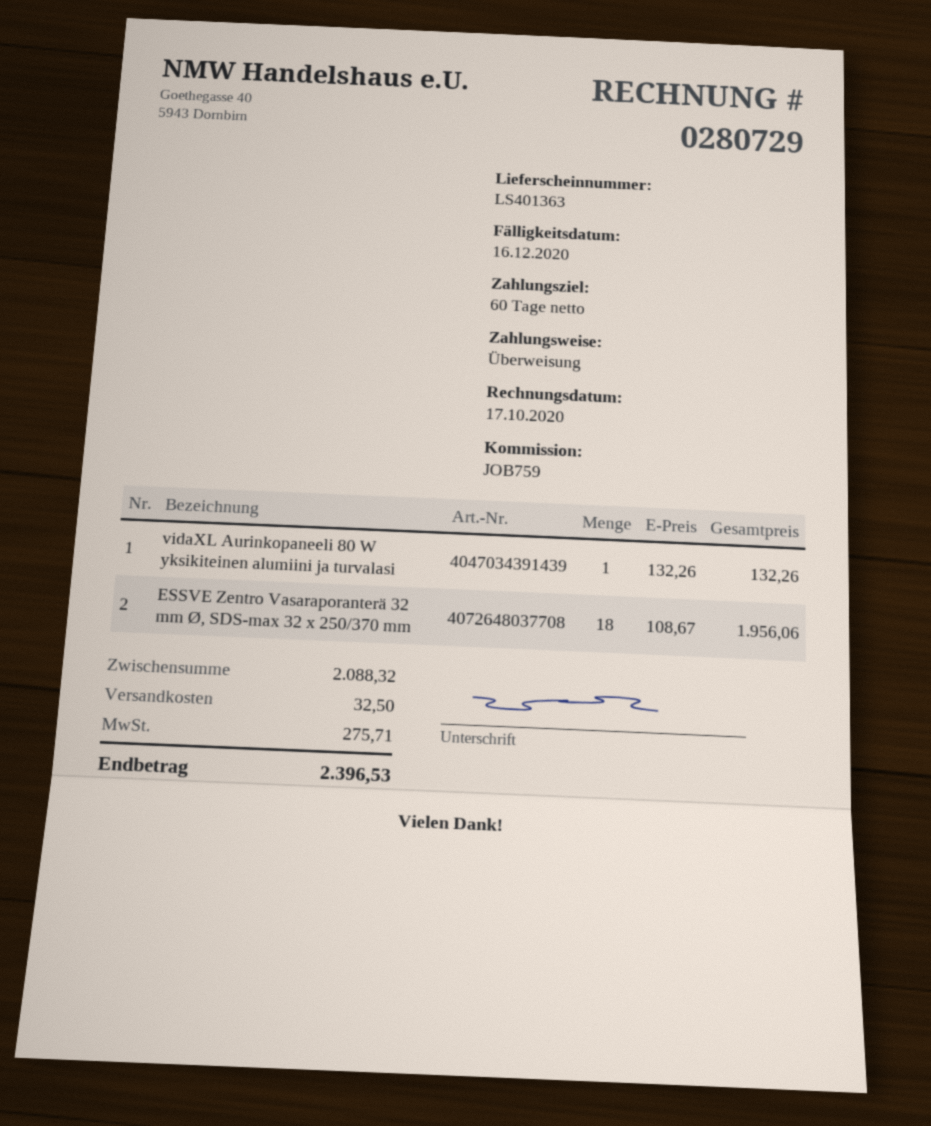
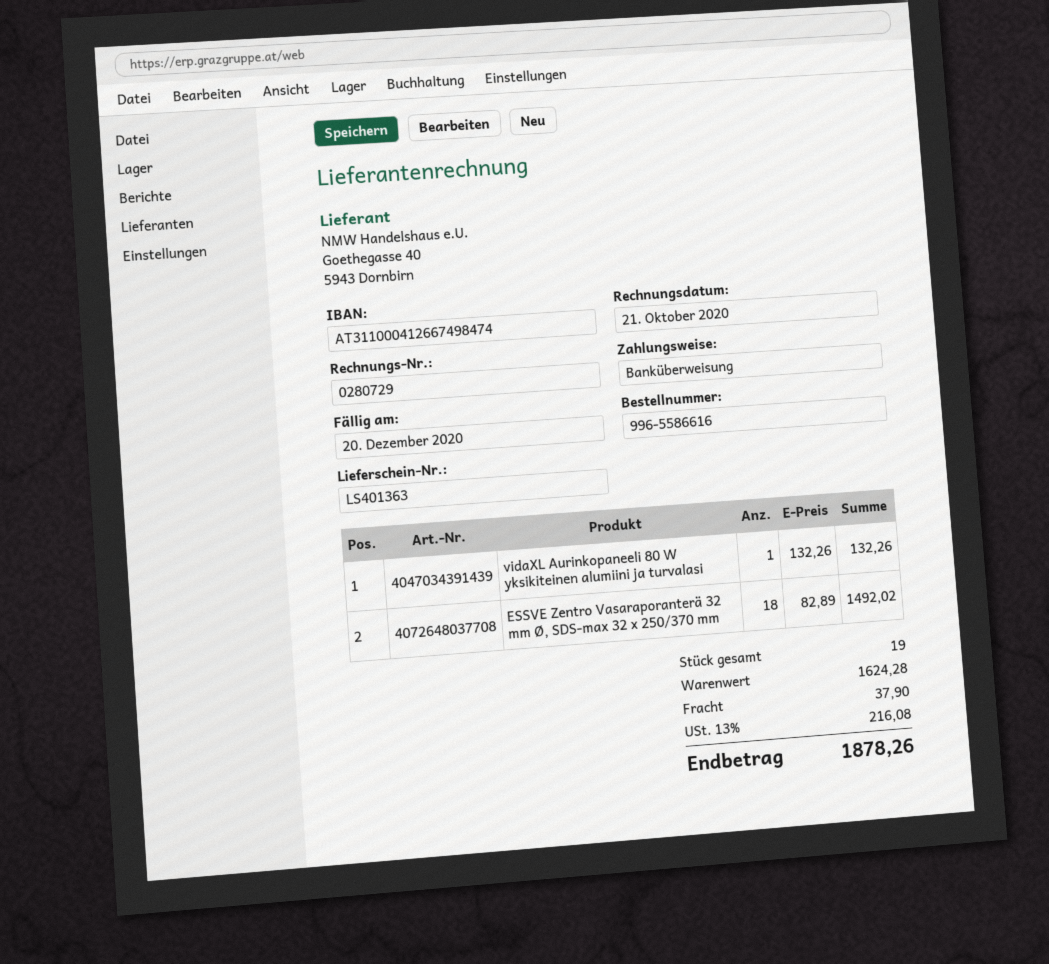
invoice date: 2020-10-17 -> 2020-10-21
due date: 2020-12-16 -> 2020-12-20
ESSVE Zentro Vasaraporanterä 32 mm Ø, SDS-max 32 x 250/370 mm: 18 x 108.67 = 1956.06 -> 18 x 82.89 = 1492.02
subtotal: 2088.32 -> 1624.28
shipping: 32.50 -> 37.90
tax: 275.71 -> 216.08
total: 2396.53 -> 1878.26

